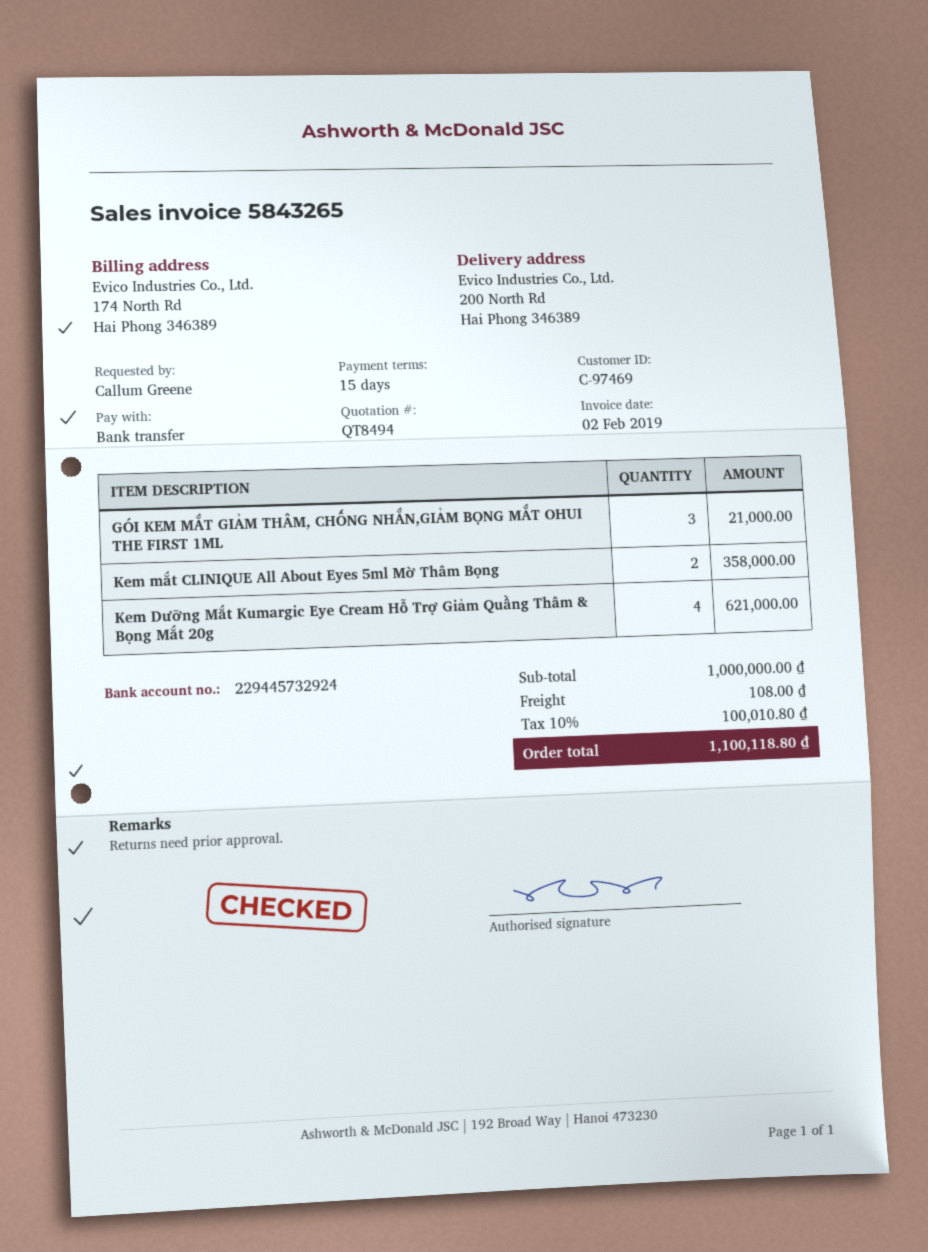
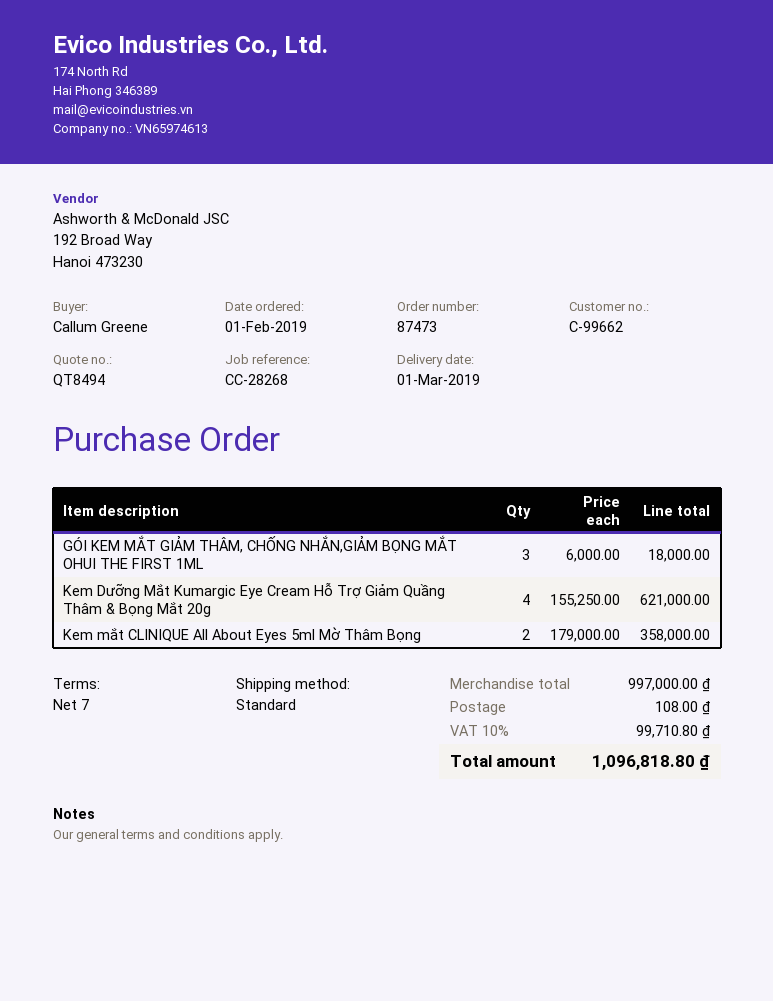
payment terms: 15 days -> 7 days
customer number: C-97469 -> C-99662
GÓI KEM MẮT GIẢM THÂM, CHỐNG NHẮN,GIẢM BỌNG MẮT OHUI THE FIRST 1ML: 3 for 21000.00 -> 3 for 18000.00
subtotal: 1000000.00 -> 997000.00
tax: 10% = 100010.80 -> 10% = 99710.80
total: 1100118.80 -> 1096818.80

